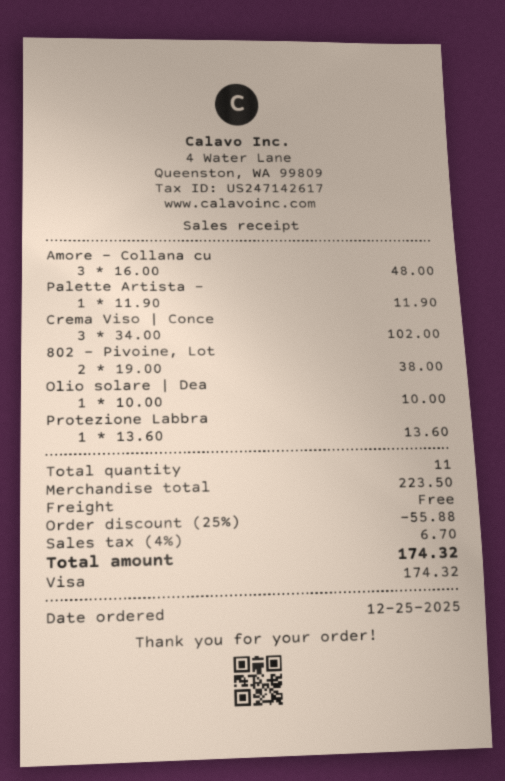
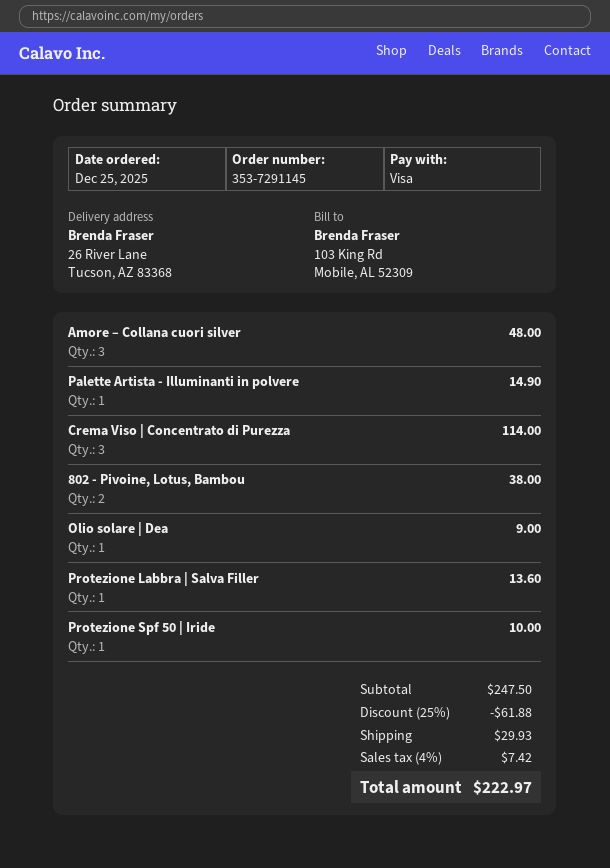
Palette Artista -: 1 for 11.90 -> 1 for 14.90
Crema Viso | Conce: 3 for 102.00 -> 3 for 114.00
Olio solare | Dea: 1 for 10.00 -> 1 for 9.00
Protezione Spf 50 | Iride: none -> 1 for 10.00
subtotal: 223.50 -> 247.50
discount: 25% = 55.88 -> 25% = 61.88
shipping: 0.00 -> 29.93
tax: 4% = 6.70 -> 4% = 7.42
total: 174.32 -> 222.97

